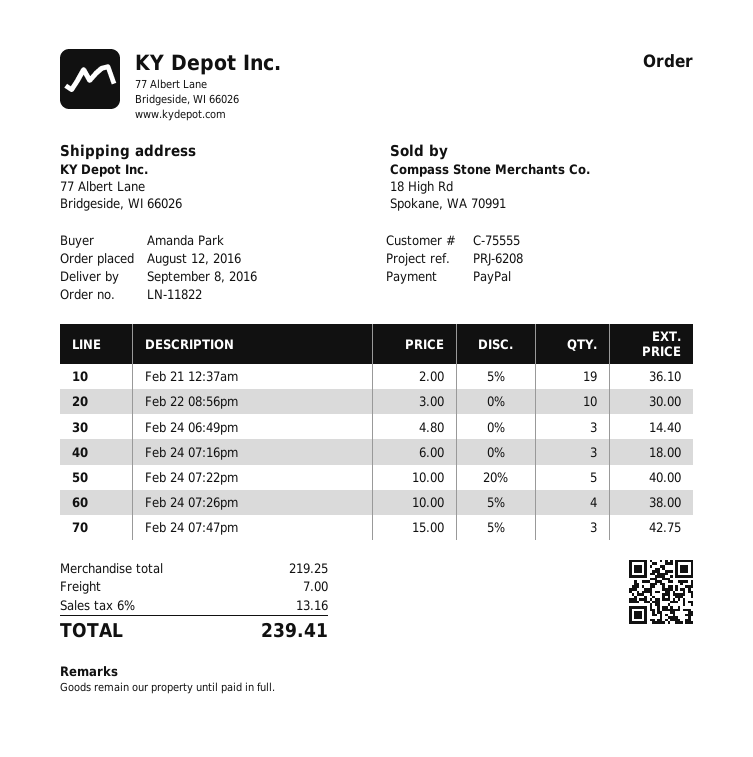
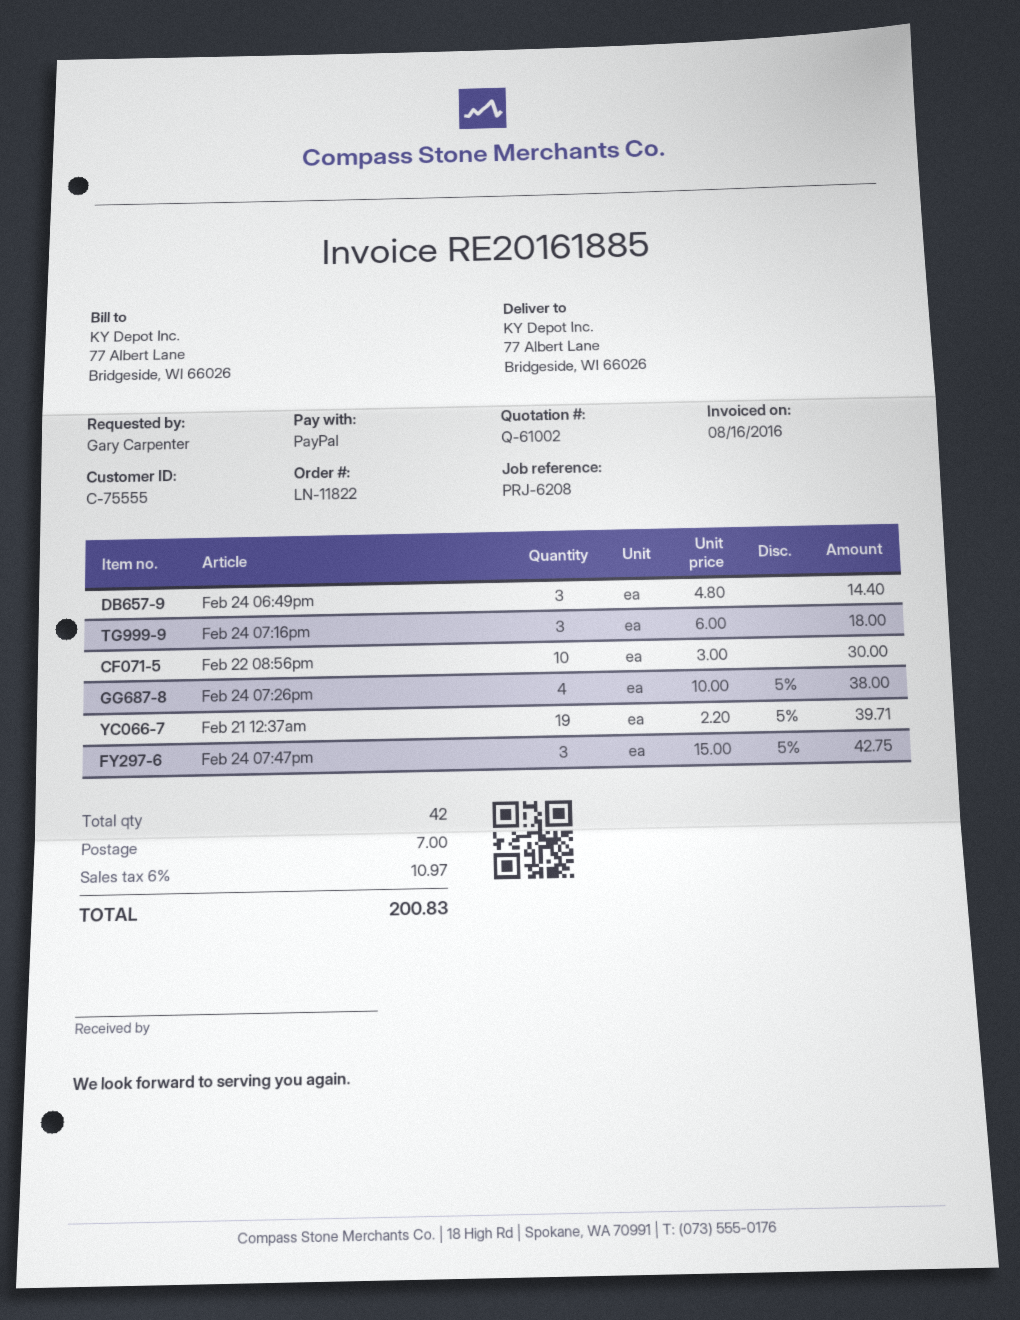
ordered by: Amanda Park -> Gary Carpenter
Feb 21 12:37am: 19 x 2.00 - 5% = 36.10 -> 19 x 2.20 - 5% = 39.71
Feb 24 07:22pm: 5 x 10.00 - 20% = 40.00 -> none
tax: 6% = 13.16 -> 6% = 10.97
total: 239.41 -> 200.83

